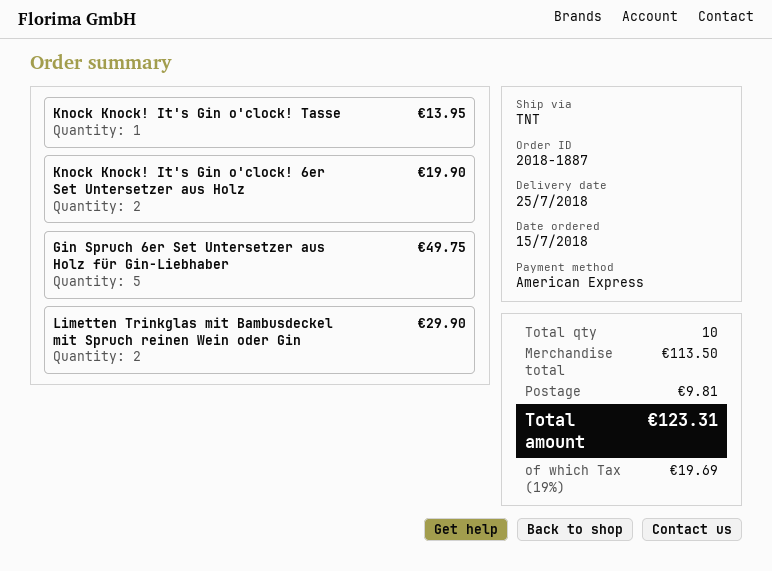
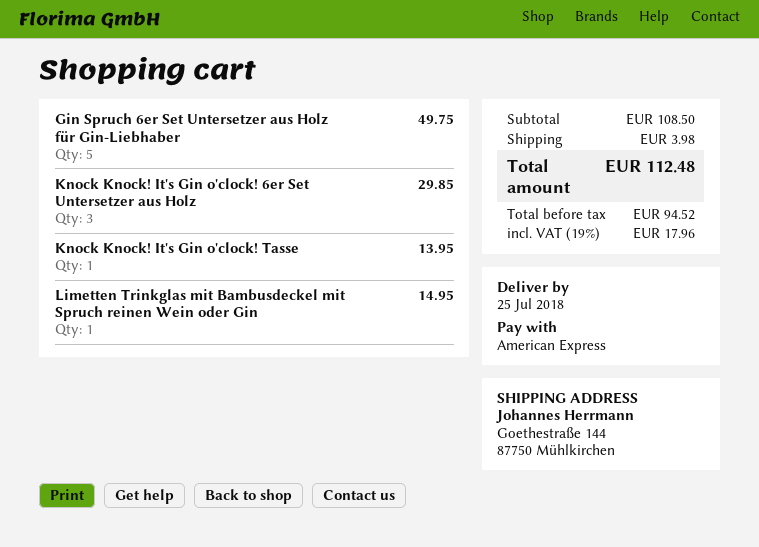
Knock Knock! It's Gin o'clock! 6er Set Untersetzer aus Holz: 2 for 19.90 -> 3 for 29.85
Limetten Trinkglas mit Bambusdeckel mit Spruch reinen Wein oder Gin: 2 for 29.90 -> 1 for 14.95
subtotal: 113.50 -> 108.50
shipping: 9.81 -> 3.98
tax: 19% = 19.69 -> 19% = 17.96
total: 123.31 -> 112.48

